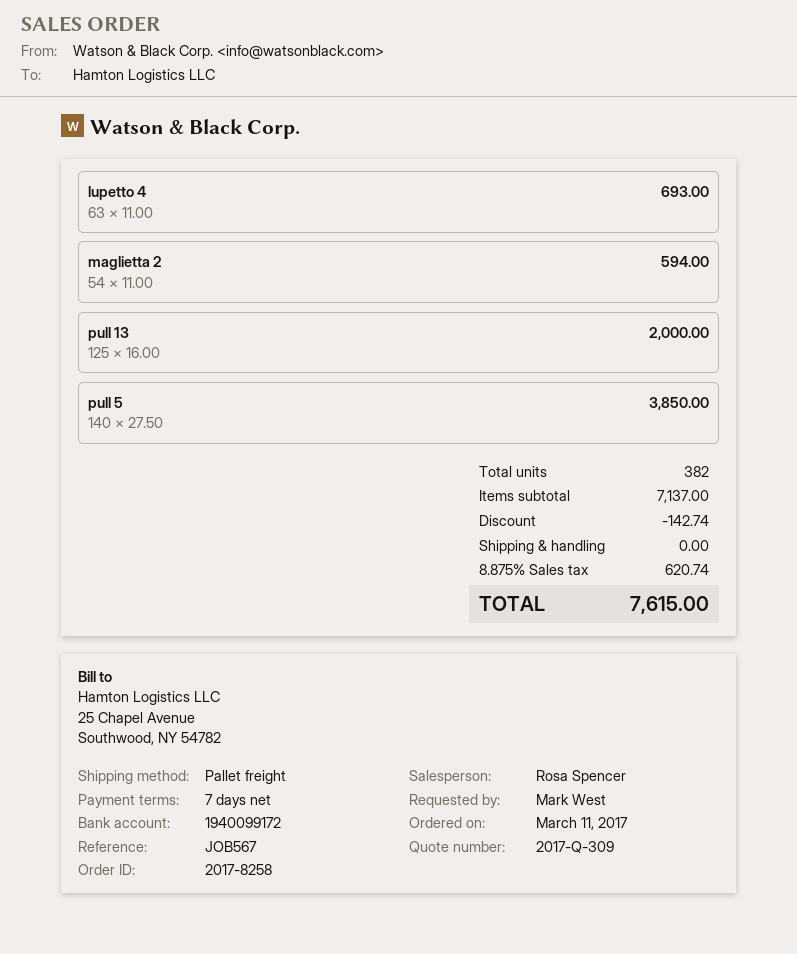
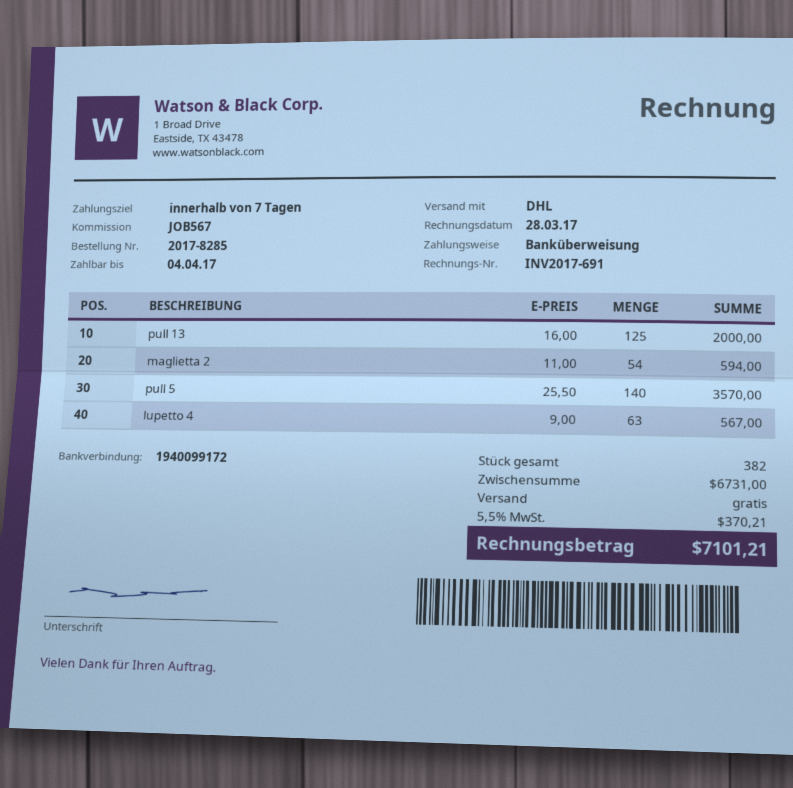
order number: 2017-8258 -> 2017-8285
shipping method: pallet freight -> DHL
lupetto 4: 63 x 11.00 = 693.00 -> 63 x 9.00 = 567.00
pull 5: 140 x 27.50 = 3850.00 -> 140 x 25.50 = 3570.00
subtotal: 7137.00 -> 6731.00
discount: 142.74 -> none
tax: 8.875% = 620.74 -> 5.5% = 370.21
total: 7615.00 -> 7101.21

